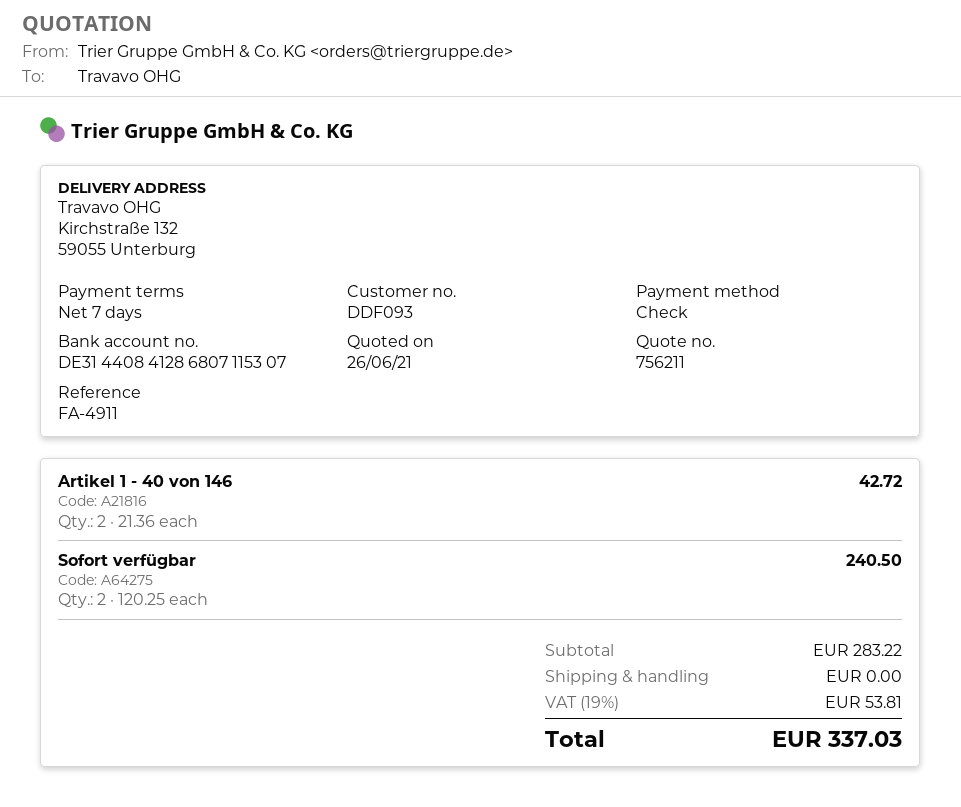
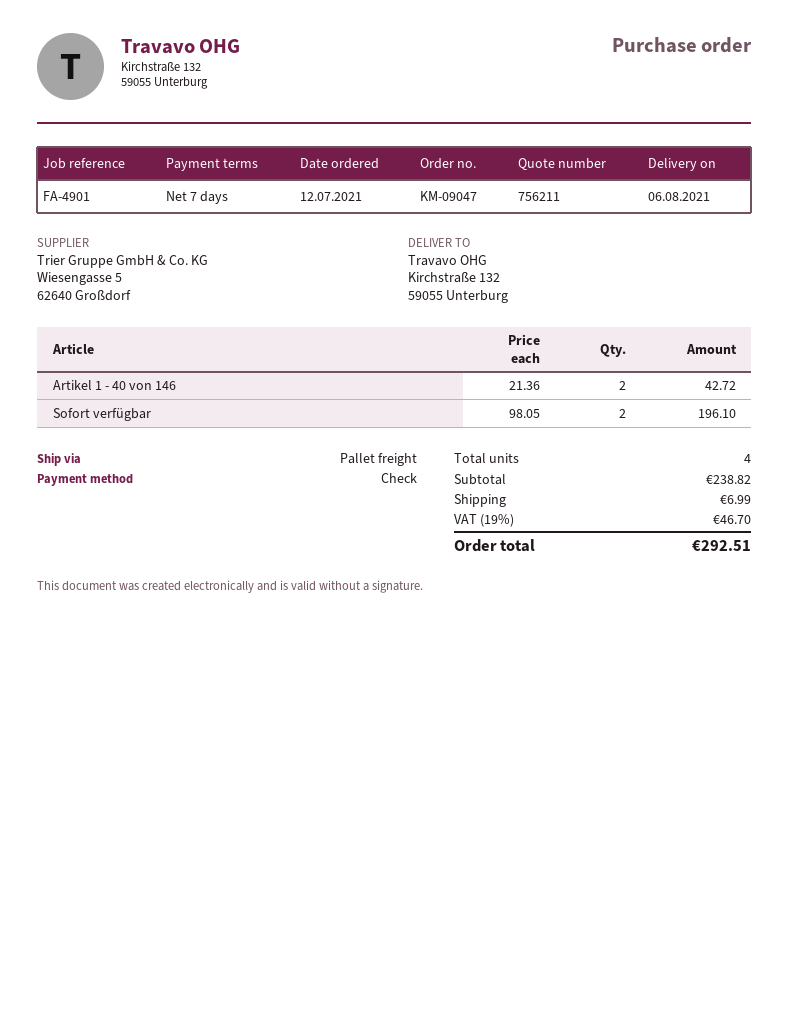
reference: FA-4911 -> FA-4901
Sofort verfügbar: 2 x 120.25 = 240.50 -> 2 x 98.05 = 196.10
subtotal: 283.22 -> 238.82
shipping: 0.00 -> 6.99
tax: 19% = 53.81 -> 19% = 46.70
total: 337.03 -> 292.51

